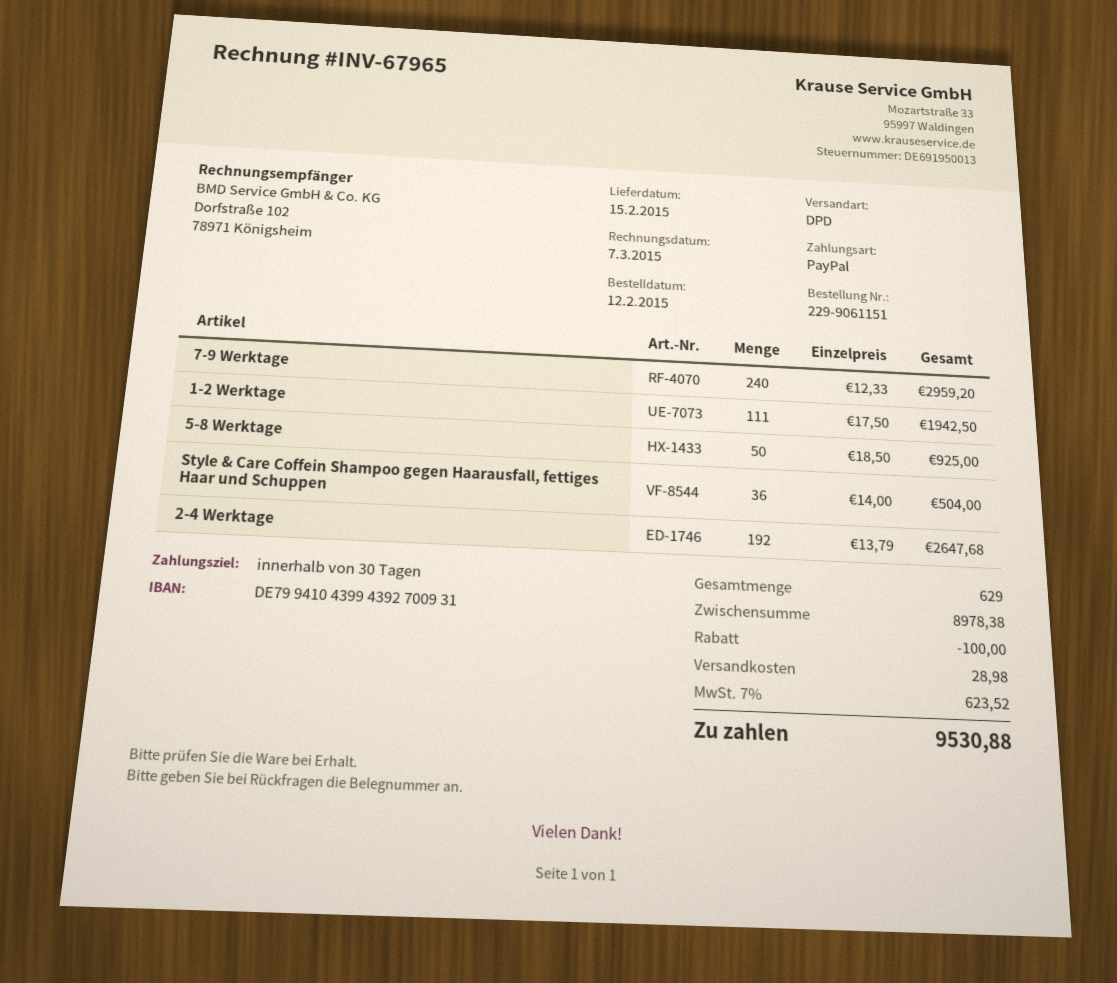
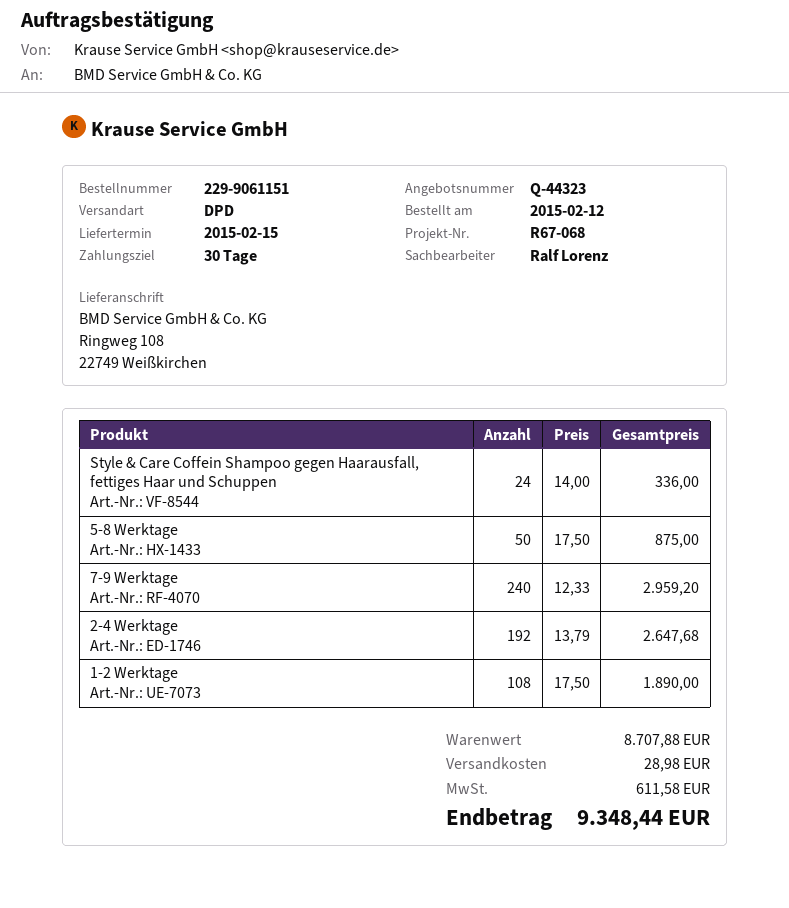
1-2 Werktage: 111 x 17.50 = 1942.50 -> 108 x 17.50 = 1890.00
5-8 Werktage: 50 x 18.50 = 925.00 -> 50 x 17.50 = 875.00
Style & Care Coffein Shampoo gegen Haarausfall, fettiges Haar und Schuppen: 36 x 14.00 = 504.00 -> 24 x 14.00 = 336.00
subtotal: 8978.38 -> 8707.88
discount: 100.00 -> none
tax: 623.52 -> 611.58
total: 9530.88 -> 9348.44

